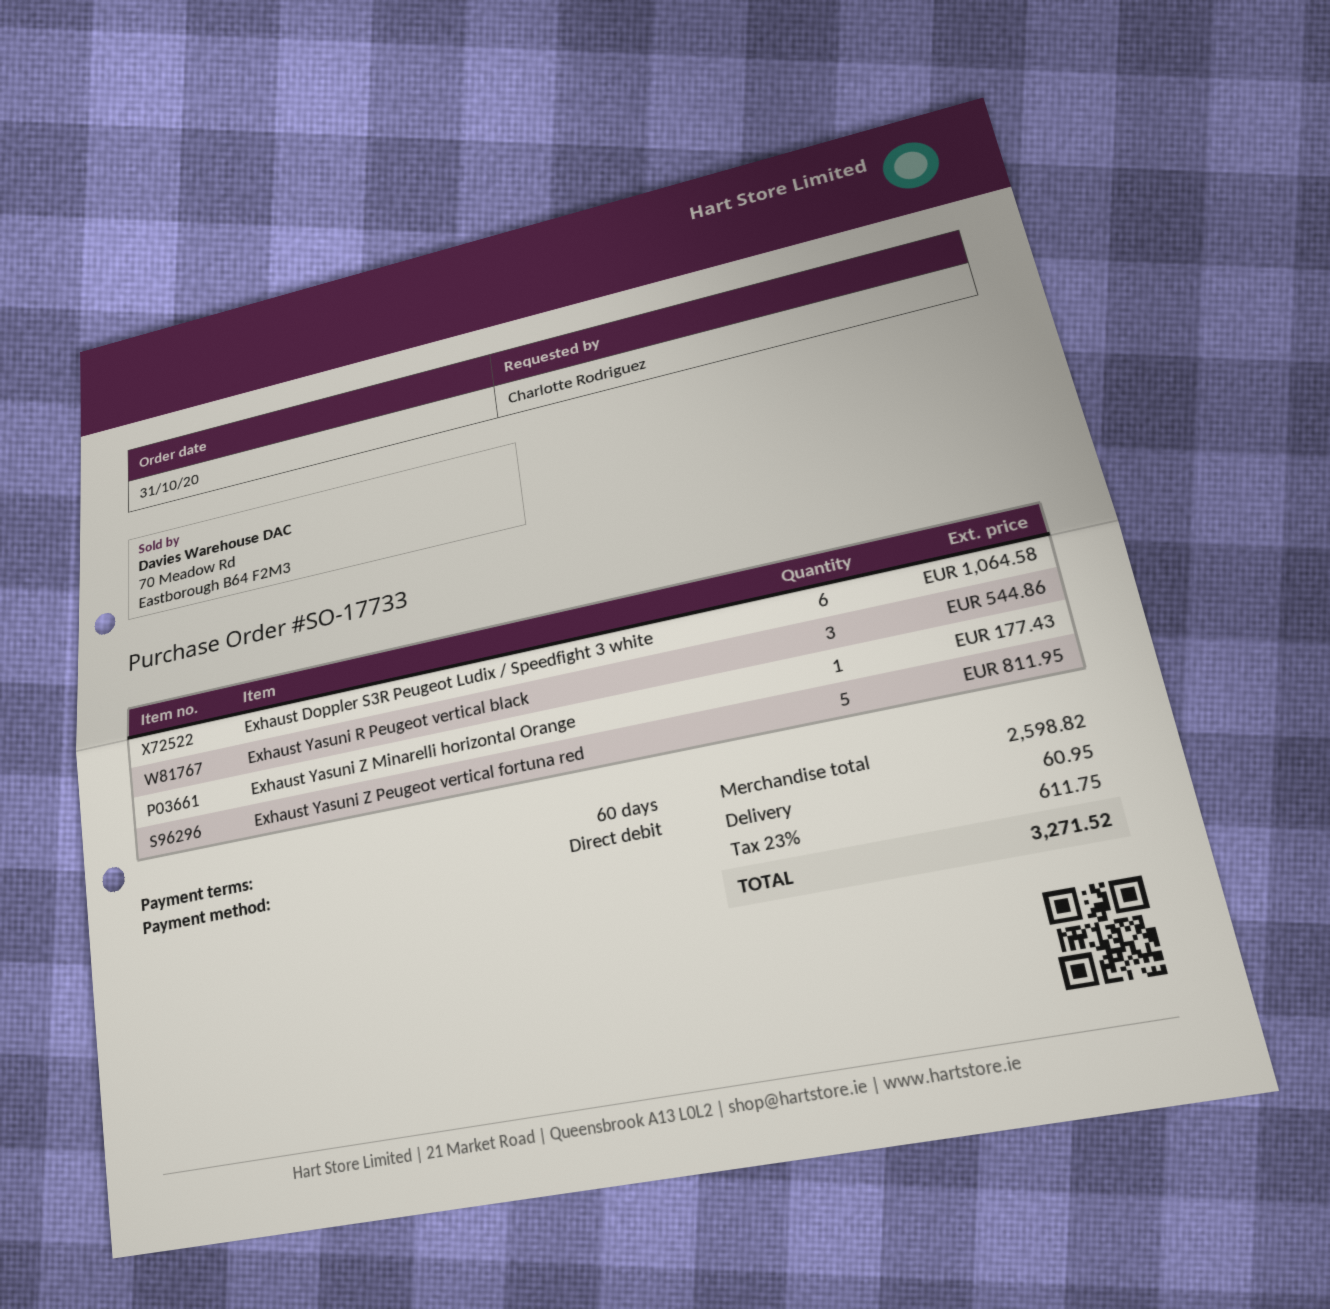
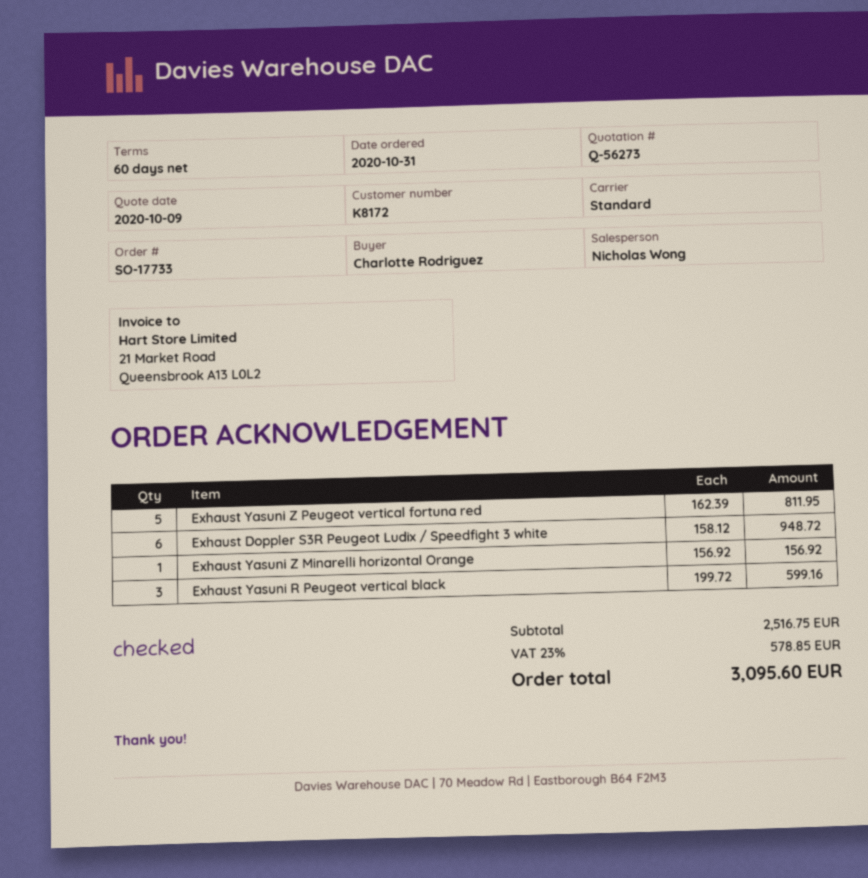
Exhaust Doppler S3R Peugeot Ludix / Speedfight 3 white: 6 for 1064.58 -> 6 for 948.72
Exhaust Yasuni R Peugeot vertical black: 3 for 544.86 -> 3 for 599.16
Exhaust Yasuni Z Minarelli horizontal Orange: 1 for 177.43 -> 1 for 156.92
subtotal: 2598.82 -> 2516.75
shipping: 60.95 -> none
tax: 23% = 611.75 -> 23% = 578.85
total: 3271.52 -> 3095.60

